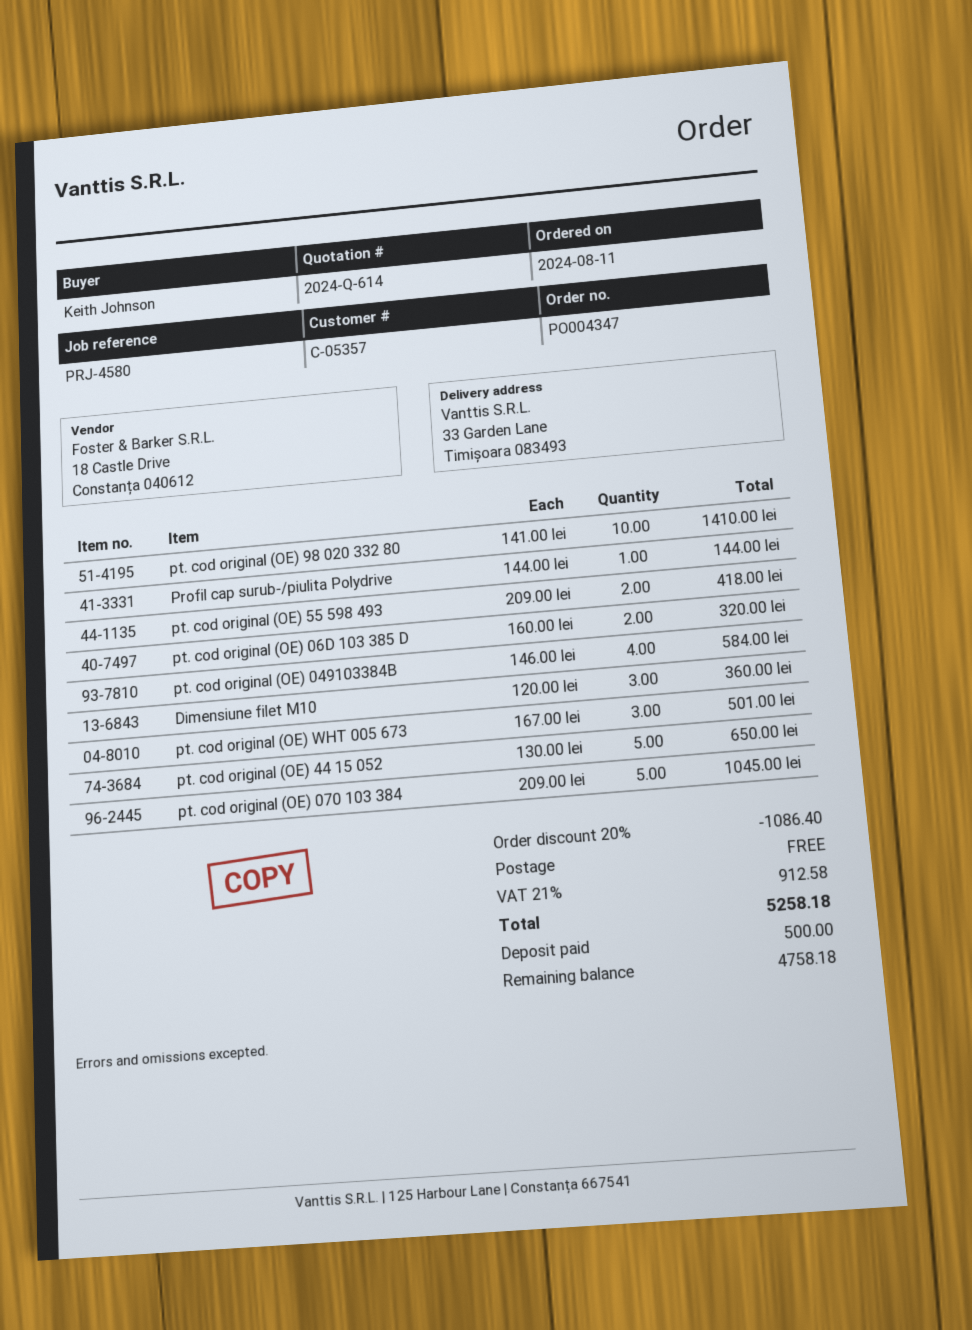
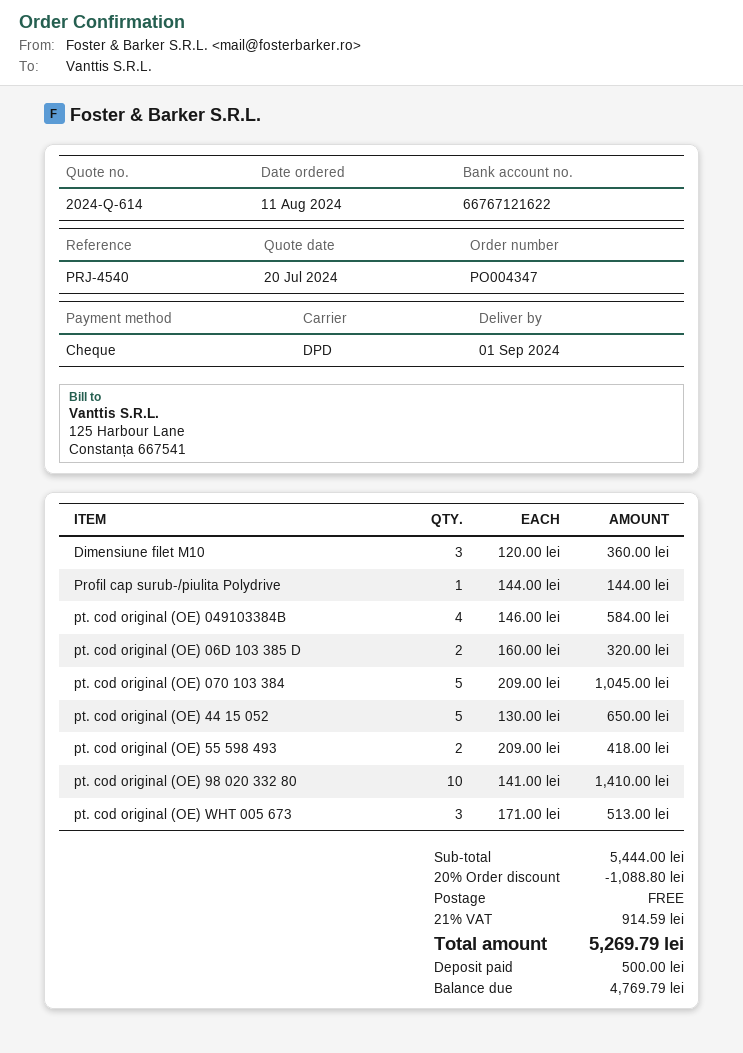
reference: PRJ-4580 -> PRJ-4540
pt. cod original (OE) WHT 005 673: 3 x 167.00 = 501.00 -> 3 x 171.00 = 513.00
discount: 20% = 1086.40 -> 20% = 1088.80
tax: 21% = 912.58 -> 21% = 914.59
total: 5258.18 -> 5269.79
balance: 4758.18 -> 4769.79

